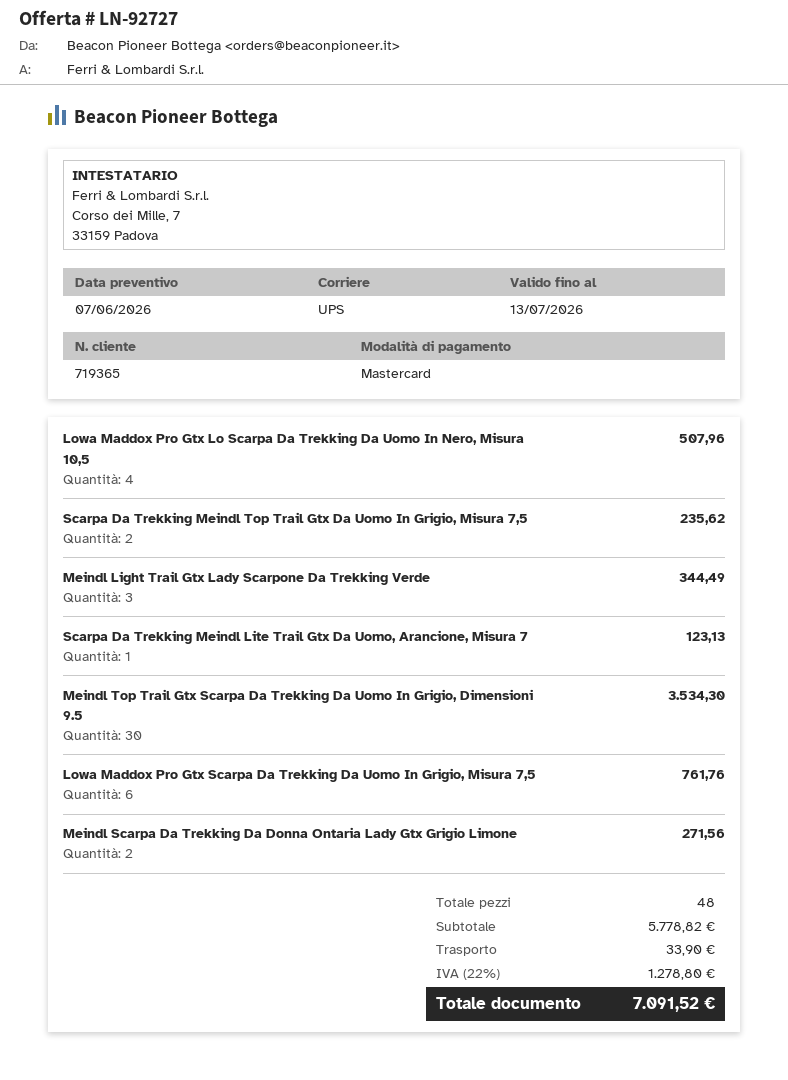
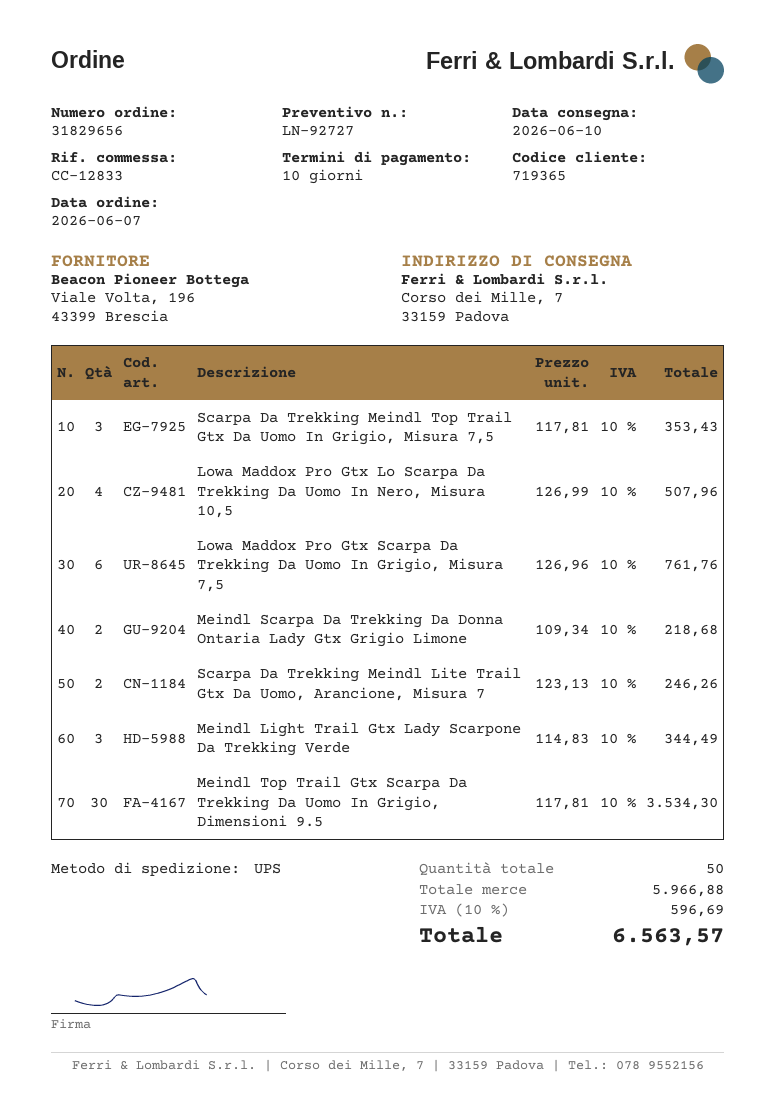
Scarpa Da Trekking Meindl Top Trail Gtx Da Uomo In Grigio, Misura 7,5: 2 for 235.62 -> 3 for 353.43
Scarpa Da Trekking Meindl Lite Trail Gtx Da Uomo, Arancione, Misura 7: 1 for 123.13 -> 2 for 246.26
Meindl Scarpa Da Trekking Da Donna Ontaria Lady Gtx Grigio Limone: 2 for 271.56 -> 2 for 218.68
total quantity: 48 -> 50
subtotal: 5778.82 -> 5966.88
shipping: 33.90 -> none
tax: 22% = 1278.80 -> 10% = 596.69
total: 7091.52 -> 6563.57

